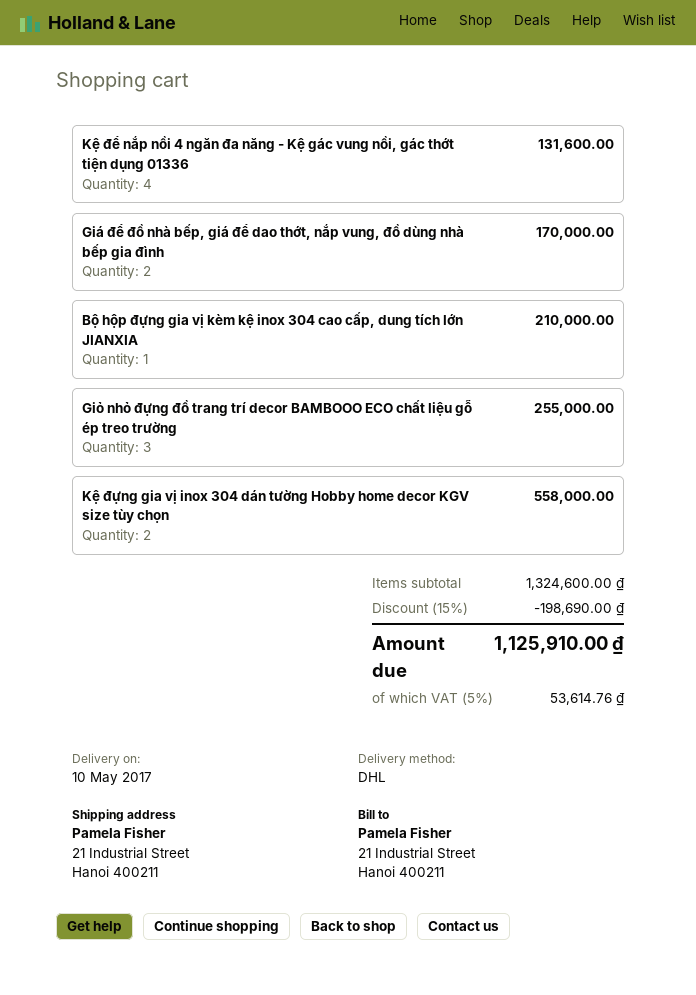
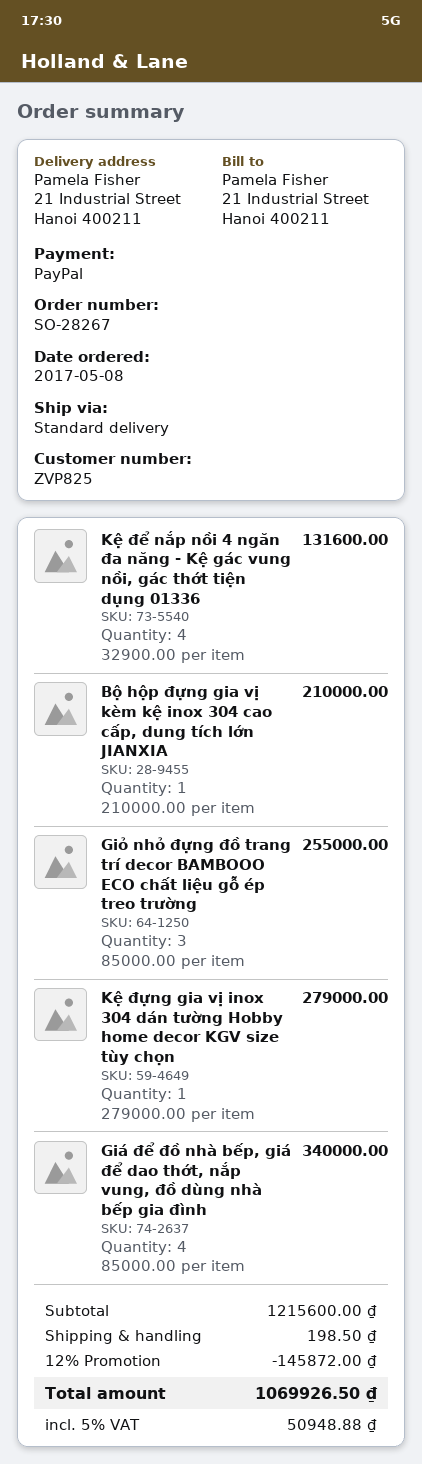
shipping method: DHL -> standard
Giá để đồ nhà bếp, giá để dao thớt, nắp vung, đồ dùng nhà bếp gia đình: 2 for 170000.00 -> 4 for 340000.00
Kệ đựng gia vị inox 304 dán tường Hobby home decor KGV size tùy chọn: 2 for 558000.00 -> 1 for 279000.00
subtotal: 1324600.00 -> 1215600.00
discount: 15% = 198690.00 -> 12% = 145872.00
shipping: none -> 198.50
tax: 5% = 53614.76 -> 5% = 50948.88
total: 1125910.00 -> 1069926.50

